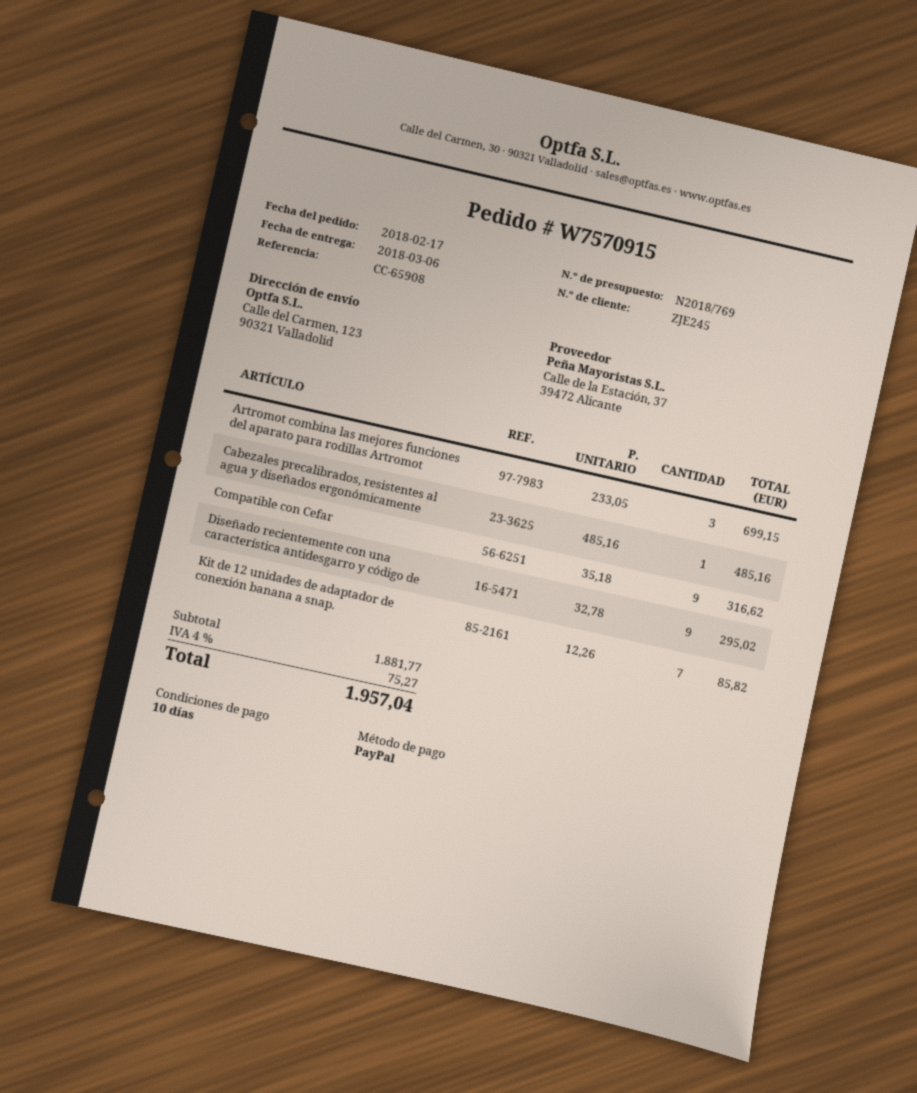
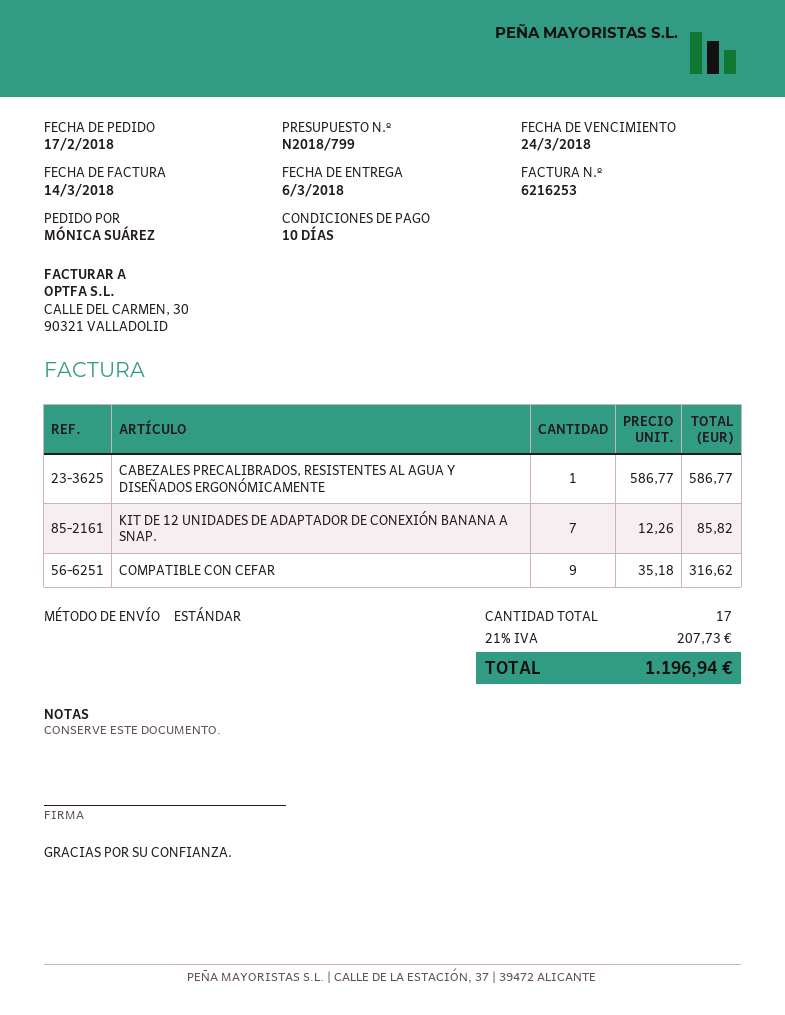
quote number: N2018/769 -> N2018/799
Artromot combina las mejores funciones del aparato para rodillas Artromot: 3 x 233.05 = 699.15 -> none
Cabezales precalibrados, resistentes al agua y diseñados ergonómicamente: 1 x 485.16 = 485.16 -> 1 x 586.77 = 586.77
Diseñado recientemente con una característica antidesgarro y código de: 9 x 32.78 = 295.02 -> none
tax: 4% = 75.27 -> 21% = 207.73
total: 1957.04 -> 1196.94

